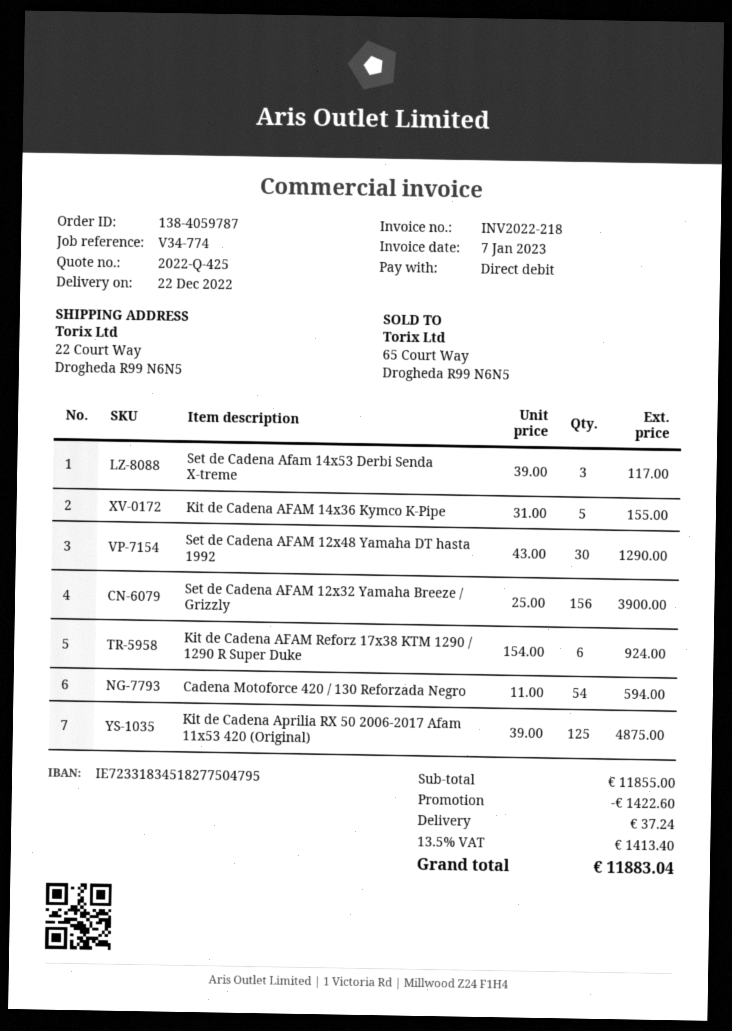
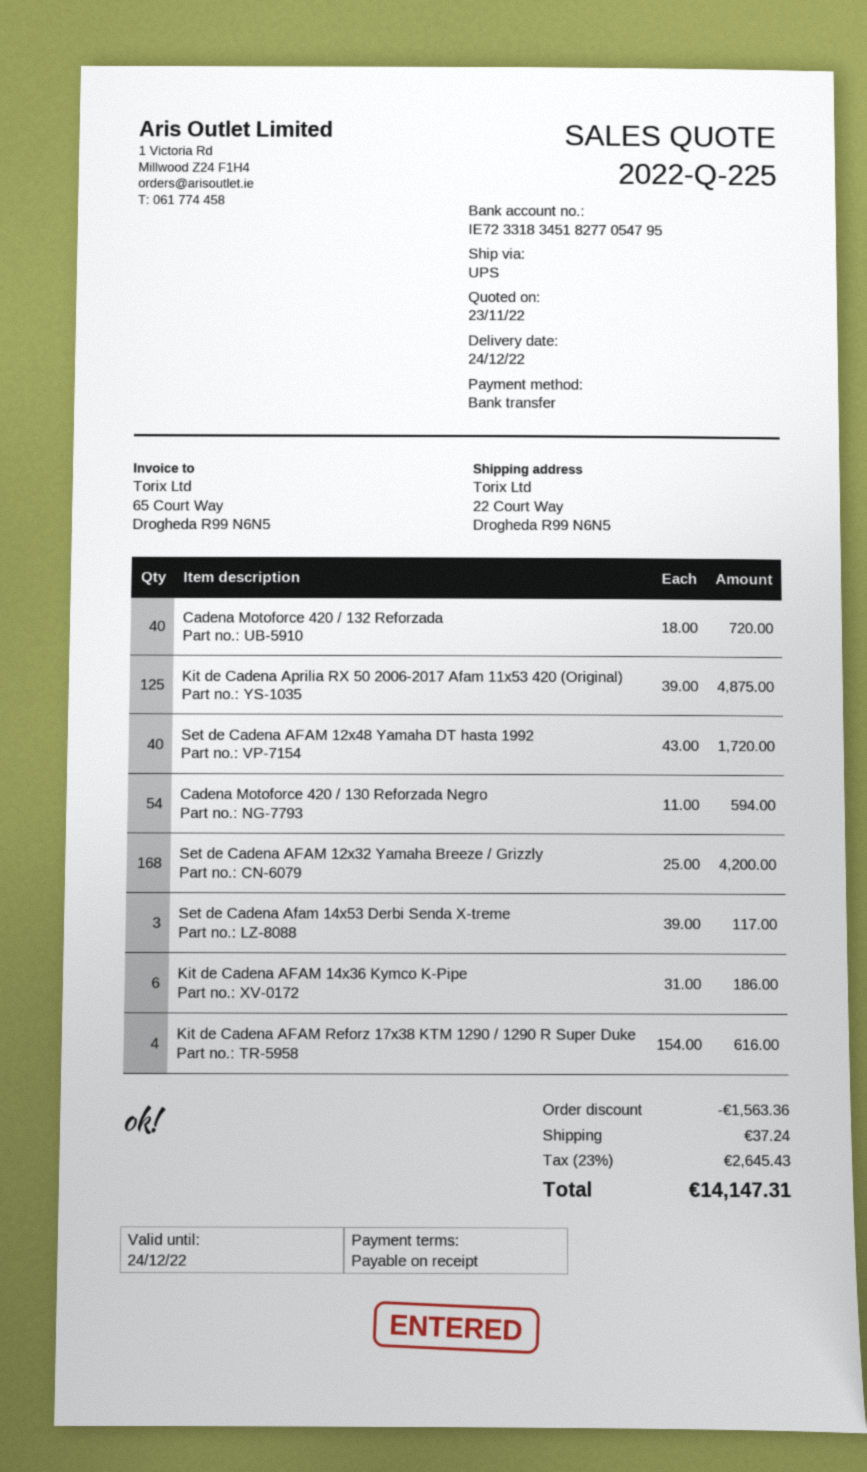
quote number: 2022-Q-425 -> 2022-Q-225
delivery date: 2022-12-22 -> 2022-12-24
payment method: direct debit -> bank transfer
bank account: IE72331834518277504795 -> IE72331834518277054795
Kit de Cadena AFAM 14x36 Kymco K-Pipe: 5 x 31.00 = 155.00 -> 6 x 31.00 = 186.00
Set de Cadena AFAM 12x48 Yamaha DT hasta 1992: 30 x 43.00 = 1290.00 -> 40 x 43.00 = 1720.00
Set de Cadena AFAM 12x32 Yamaha Breeze / Grizzly: 156 x 25.00 = 3900.00 -> 168 x 25.00 = 4200.00
Kit de Cadena AFAM Reforz 17x38 KTM 1290 / 1290 R Super Duke: 6 x 154.00 = 924.00 -> 4 x 154.00 = 616.00
Cadena Motoforce 420 / 132 Reforzada: none -> 40 x 18.00 = 720.00
discount: 1422.60 -> 1563.36
tax: 13.5% = 1413.40 -> 23% = 2645.43
total: 11883.04 -> 14147.31

